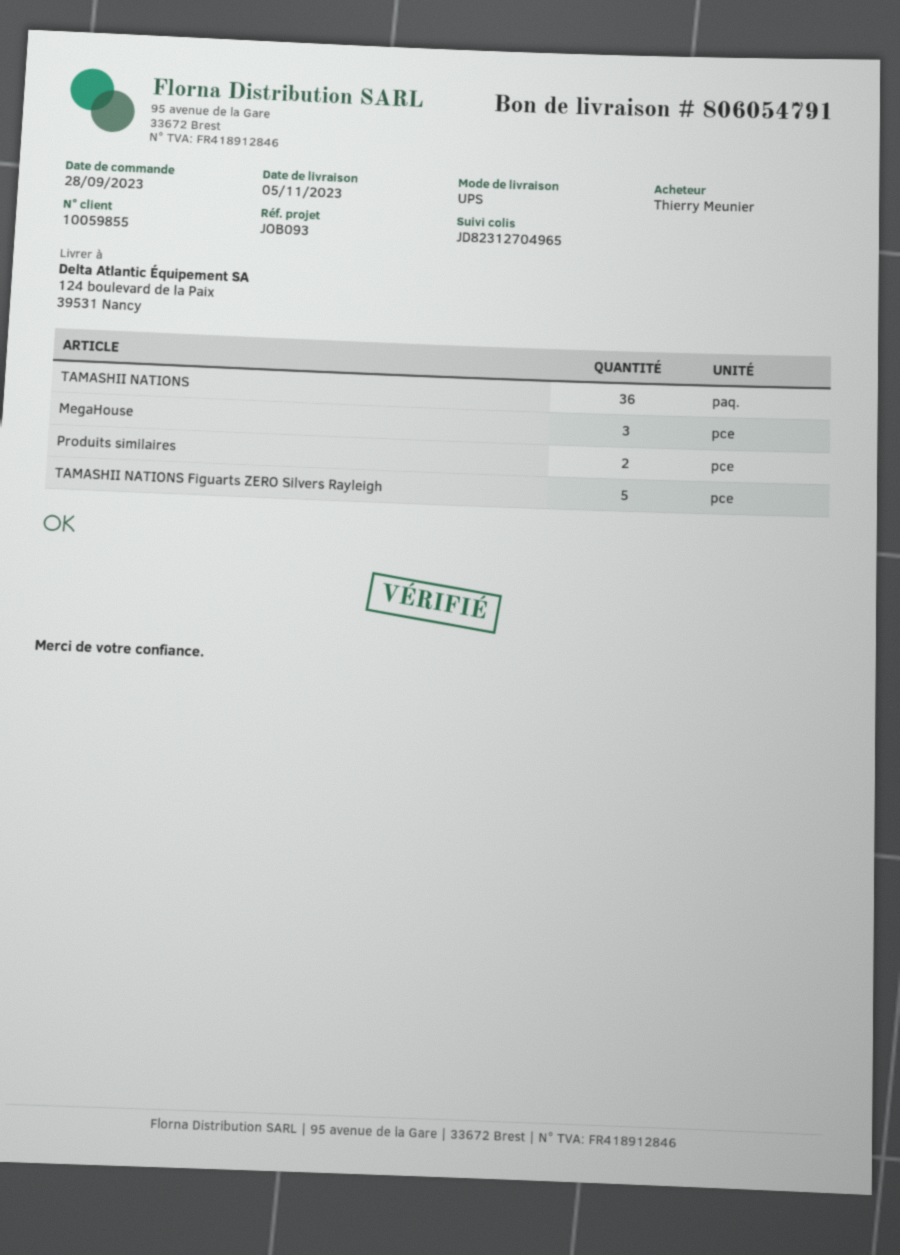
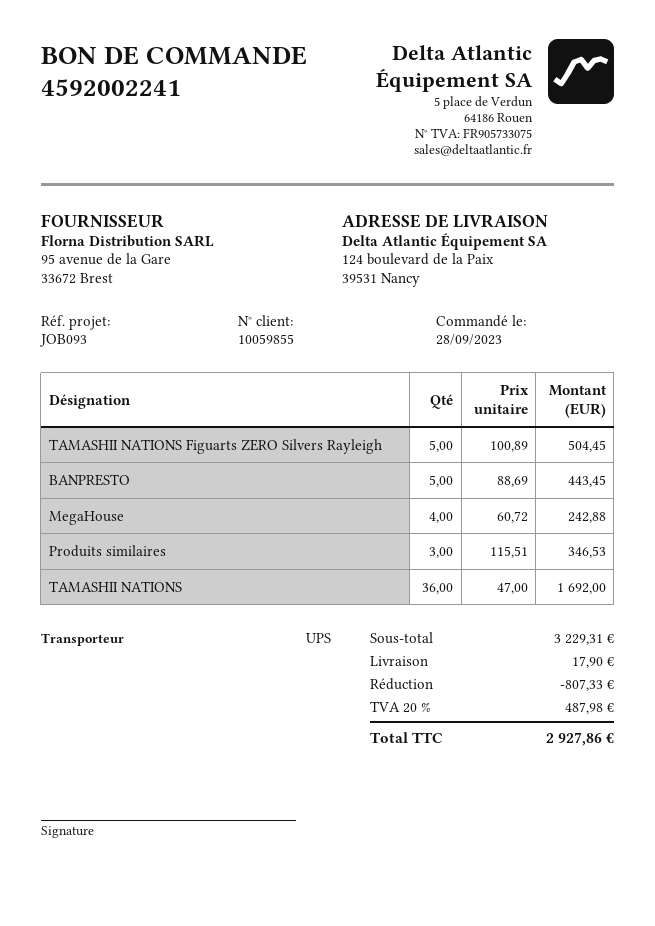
MegaHouse: 3 -> 4
Produits similaires: 2 -> 3
BANPRESTO: none -> 5

